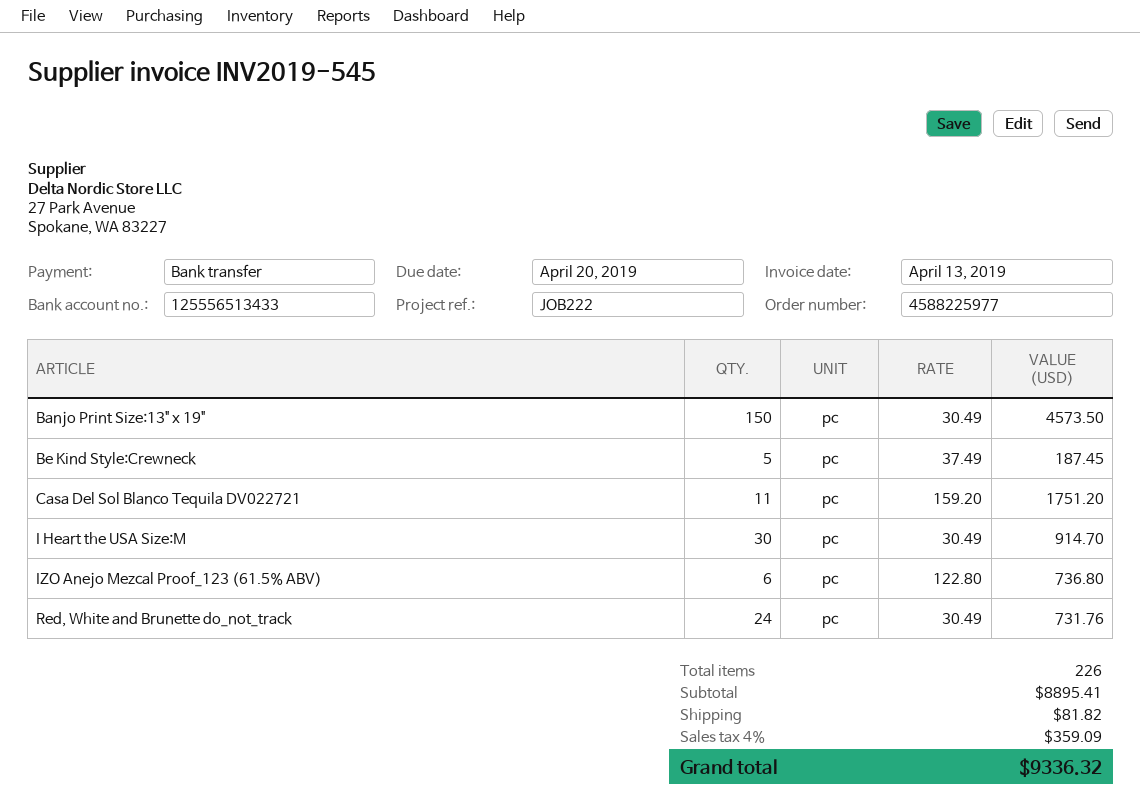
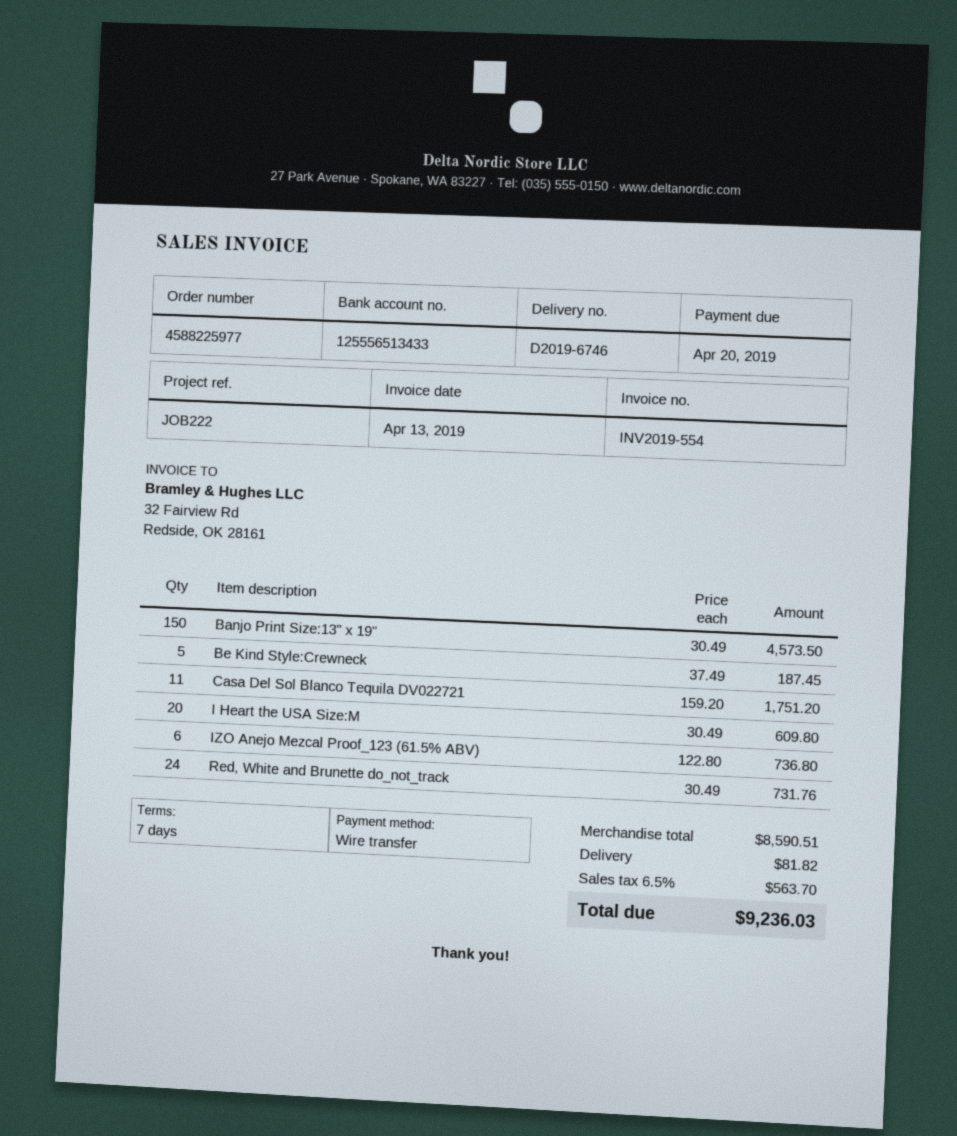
invoice number: INV2019-545 -> INV2019-554
I Heart the USA Size:M: 30 x 30.49 = 914.70 -> 20 x 30.49 = 609.80
subtotal: 8895.41 -> 8590.51
tax: 4% = 359.09 -> 6.5% = 563.70
total: 9336.32 -> 9236.03

